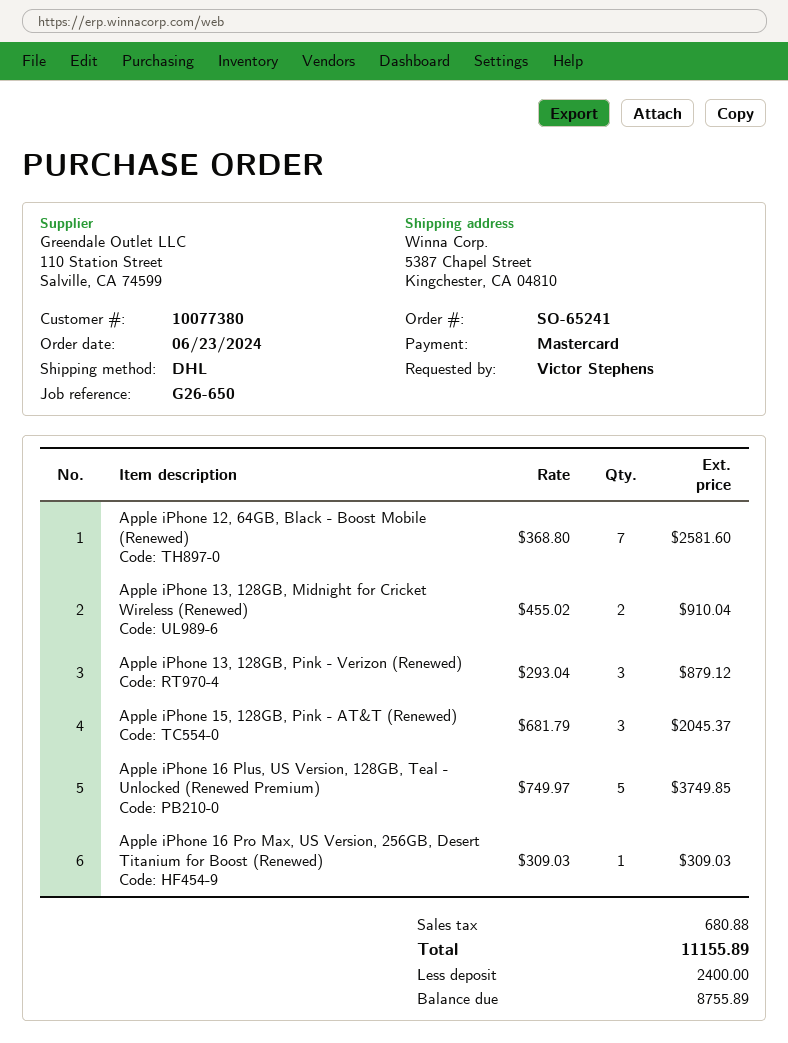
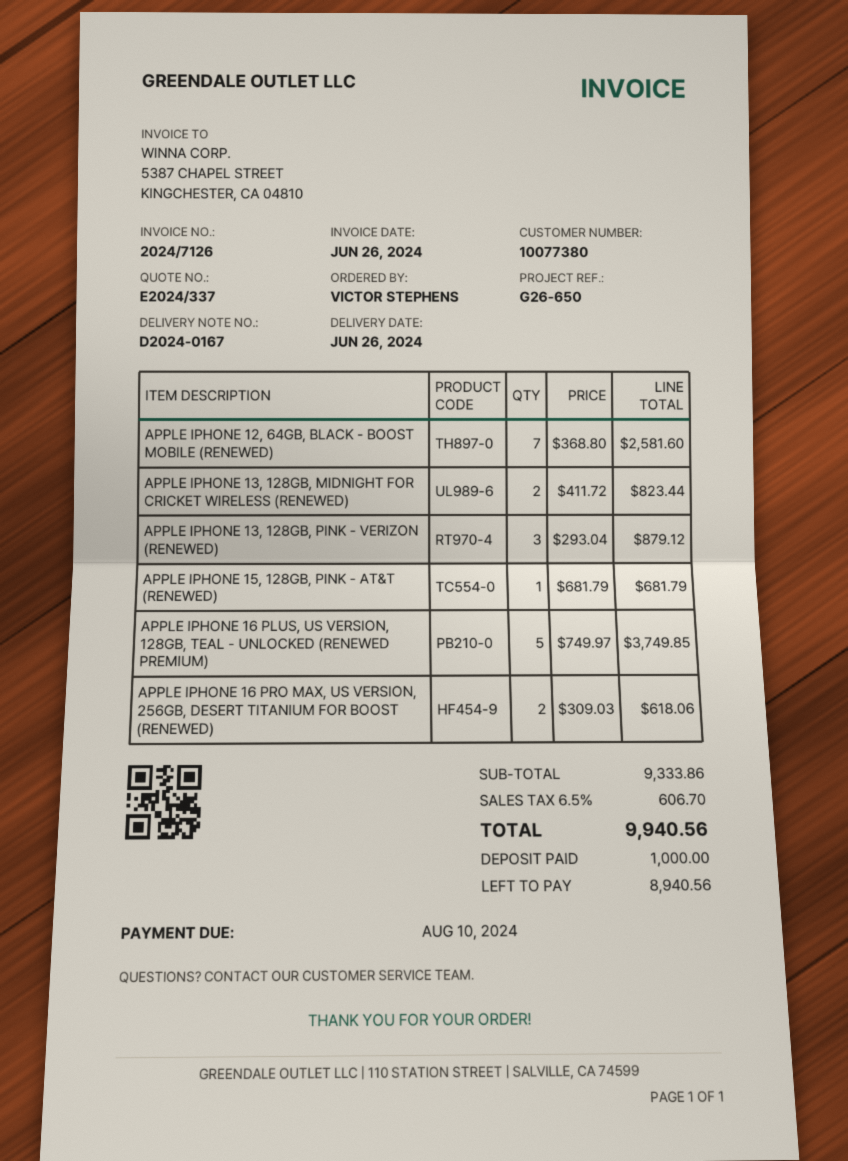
Apple iPhone 13, 128GB, Midnight for Cricket Wireless (Renewed): 2 x 455.02 = 910.04 -> 2 x 411.72 = 823.44
Apple iPhone 15, 128GB, Pink - AT&T (Renewed): 3 x 681.79 = 2045.37 -> 1 x 681.79 = 681.79
Apple iPhone 16 Pro Max, US Version, 256GB, Desert Titanium for Boost (Renewed): 1 x 309.03 = 309.03 -> 2 x 309.03 = 618.06
tax: 680.88 -> 606.70
total: 11155.89 -> 9940.56
deposit: 2400.00 -> 1000.00
balance: 8755.89 -> 8940.56

